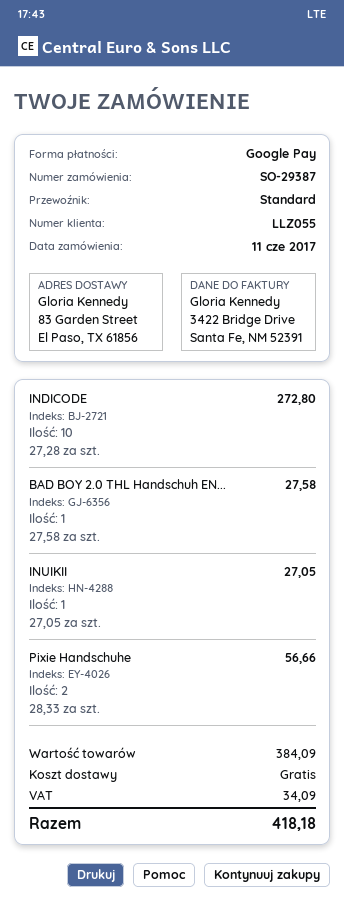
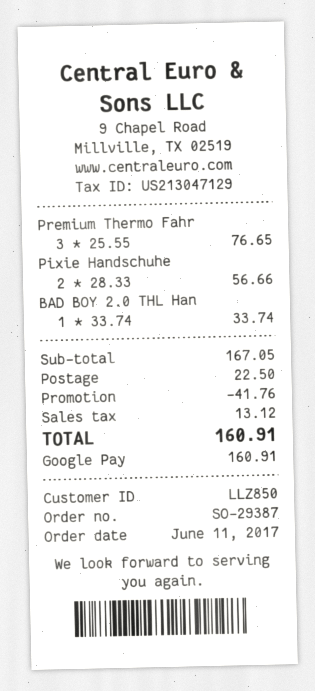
customer number: LLZ055 -> LLZ850
INDICODE: 10 x 27.28 = 272.80 -> none
BAD BOY 2.0 THL Handschuh EN...: 1 x 27.58 = 27.58 -> 1 x 33.74 = 33.74
INUIKII: 1 x 27.05 = 27.05 -> none
Premium Thermo Fahr: none -> 3 x 25.55 = 76.65
subtotal: 384.09 -> 167.05
discount: none -> 41.76
shipping: 0.00 -> 22.50
tax: 34.09 -> 13.12
total: 418.18 -> 160.91

